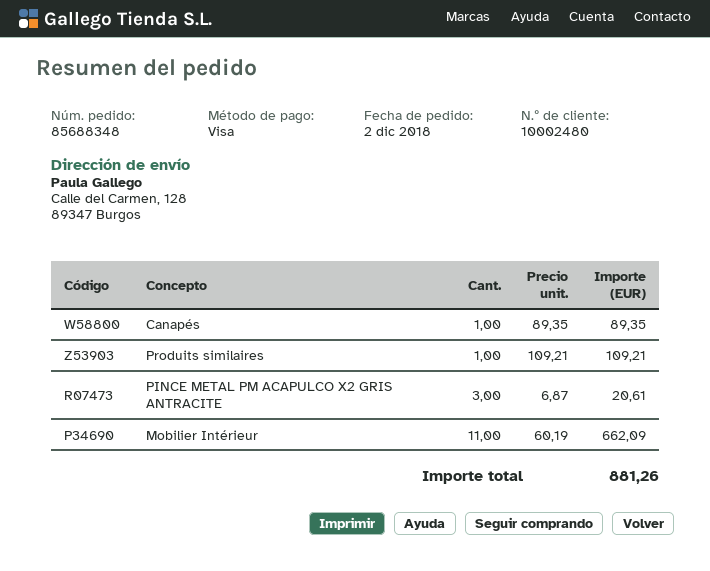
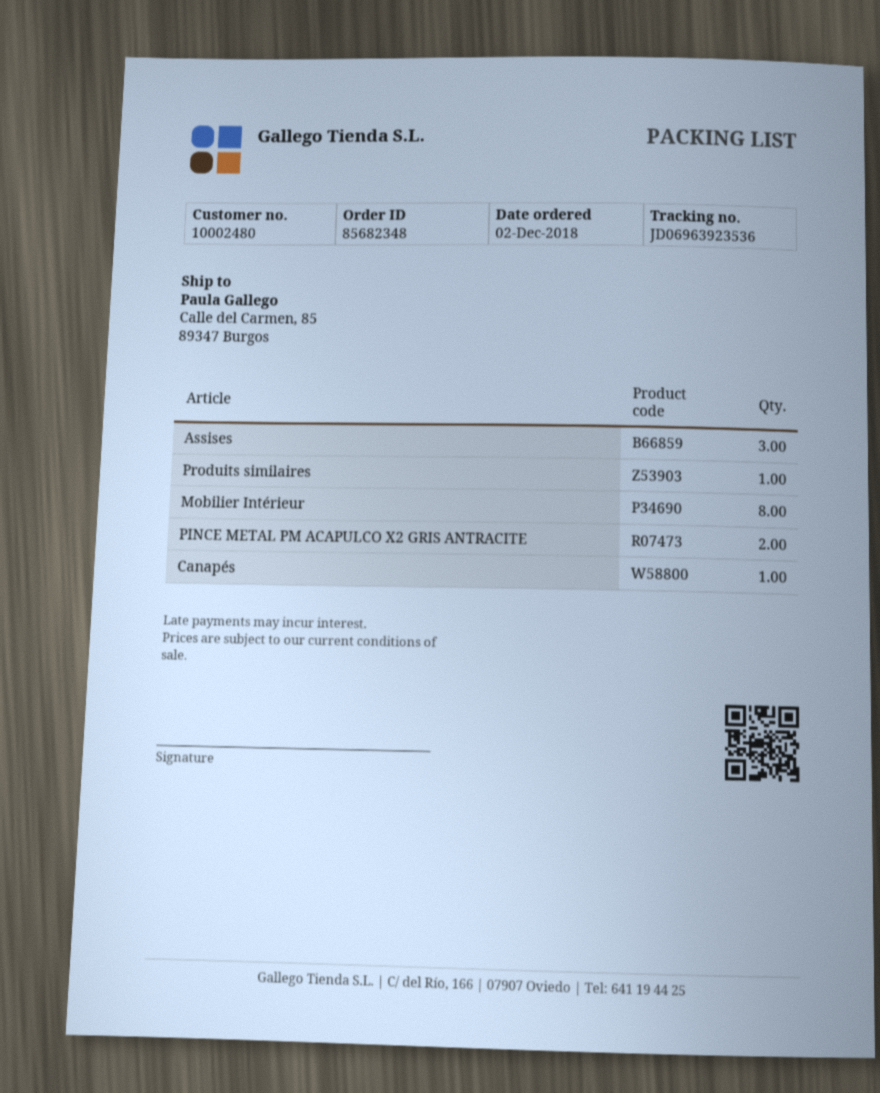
order number: 85688348 -> 85682348
ship to: Calle del Carmen, 128, 89347 Burgos -> Calle del Carmen, 85, 89347 Burgos
PINCE METAL PM ACAPULCO X2 GRIS ANTRACITE: 3 -> 2
Mobilier Intérieur: 11 -> 8
Assises: none -> 3

